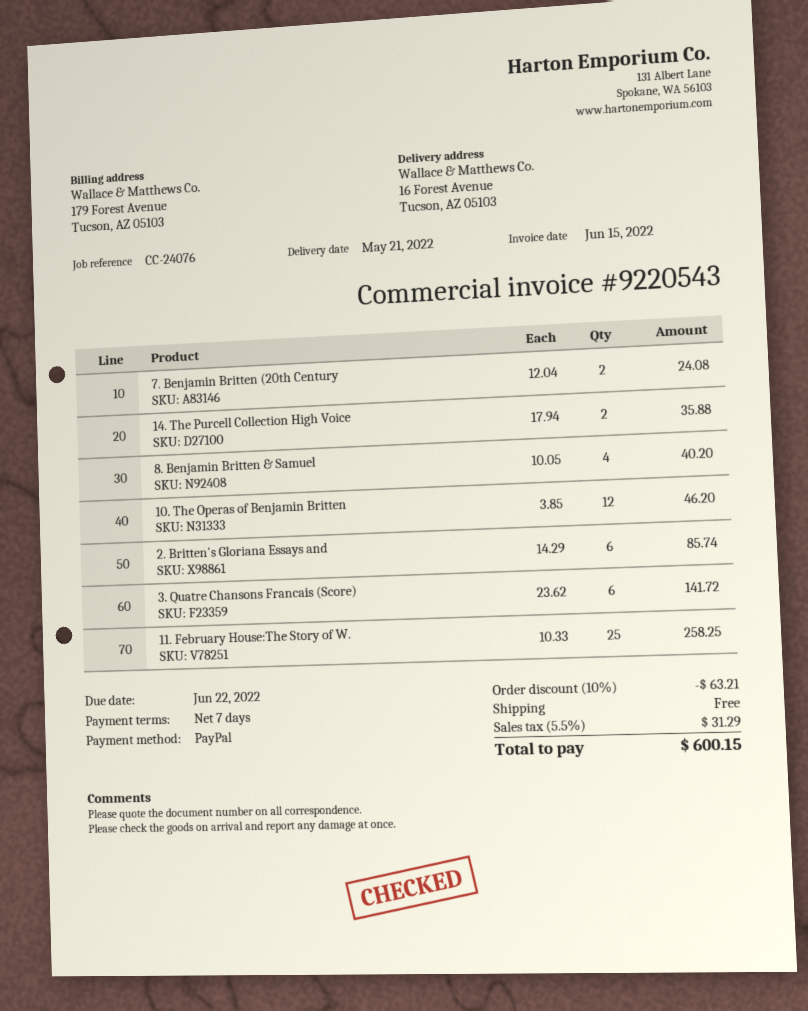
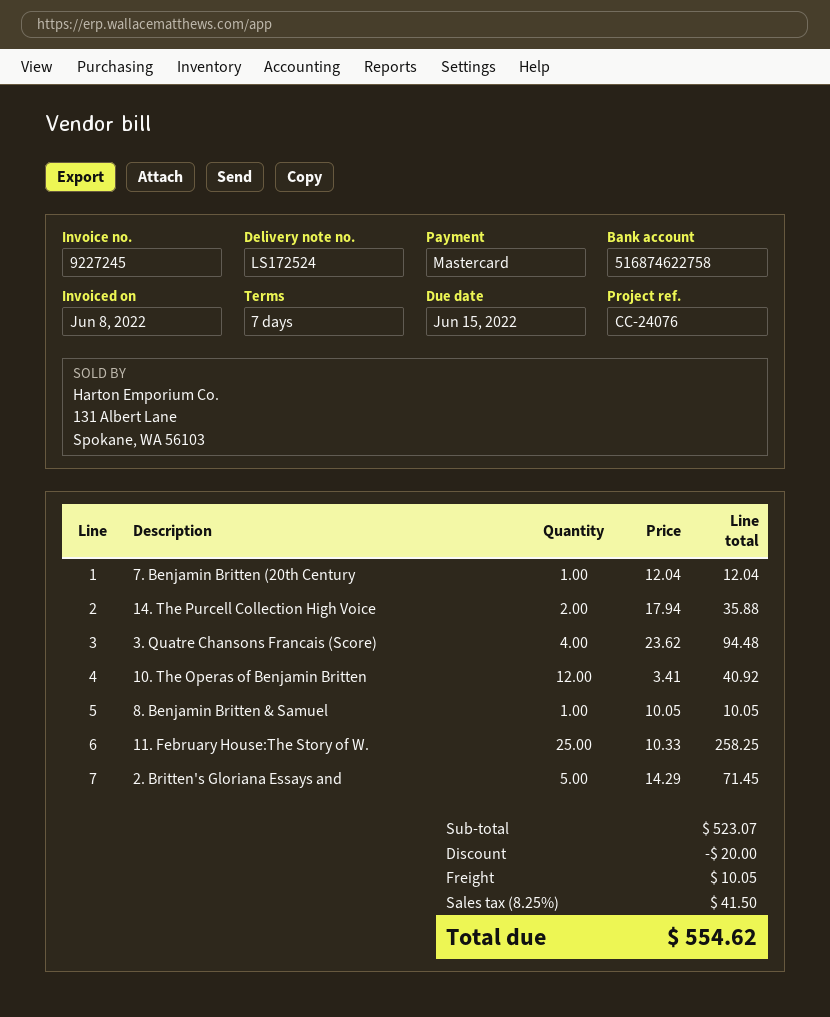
invoice number: 9220543 -> 9227245
invoice date: 2022-06-15 -> 2022-06-08
due date: 2022-06-22 -> 2022-06-15
payment method: PayPal -> Mastercard
7. Benjamin Britten (20th Century: 2 x 12.04 = 24.08 -> 1 x 12.04 = 12.04
8. Benjamin Britten & Samuel: 4 x 10.05 = 40.20 -> 1 x 10.05 = 10.05
10. The Operas of Benjamin Britten: 12 x 3.85 = 46.20 -> 12 x 3.41 = 40.92
2. Britten's Gloriana Essays and: 6 x 14.29 = 85.74 -> 5 x 14.29 = 71.45
3. Quatre Chansons Francais (Score): 6 x 23.62 = 141.72 -> 4 x 23.62 = 94.48
discount: 63.21 -> 20.00
shipping: 0.00 -> 10.05
tax: 5.5% = 31.29 -> 8.25% = 41.50
total: 600.15 -> 554.62

